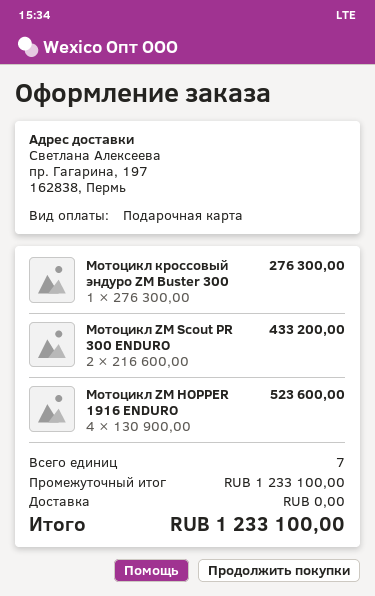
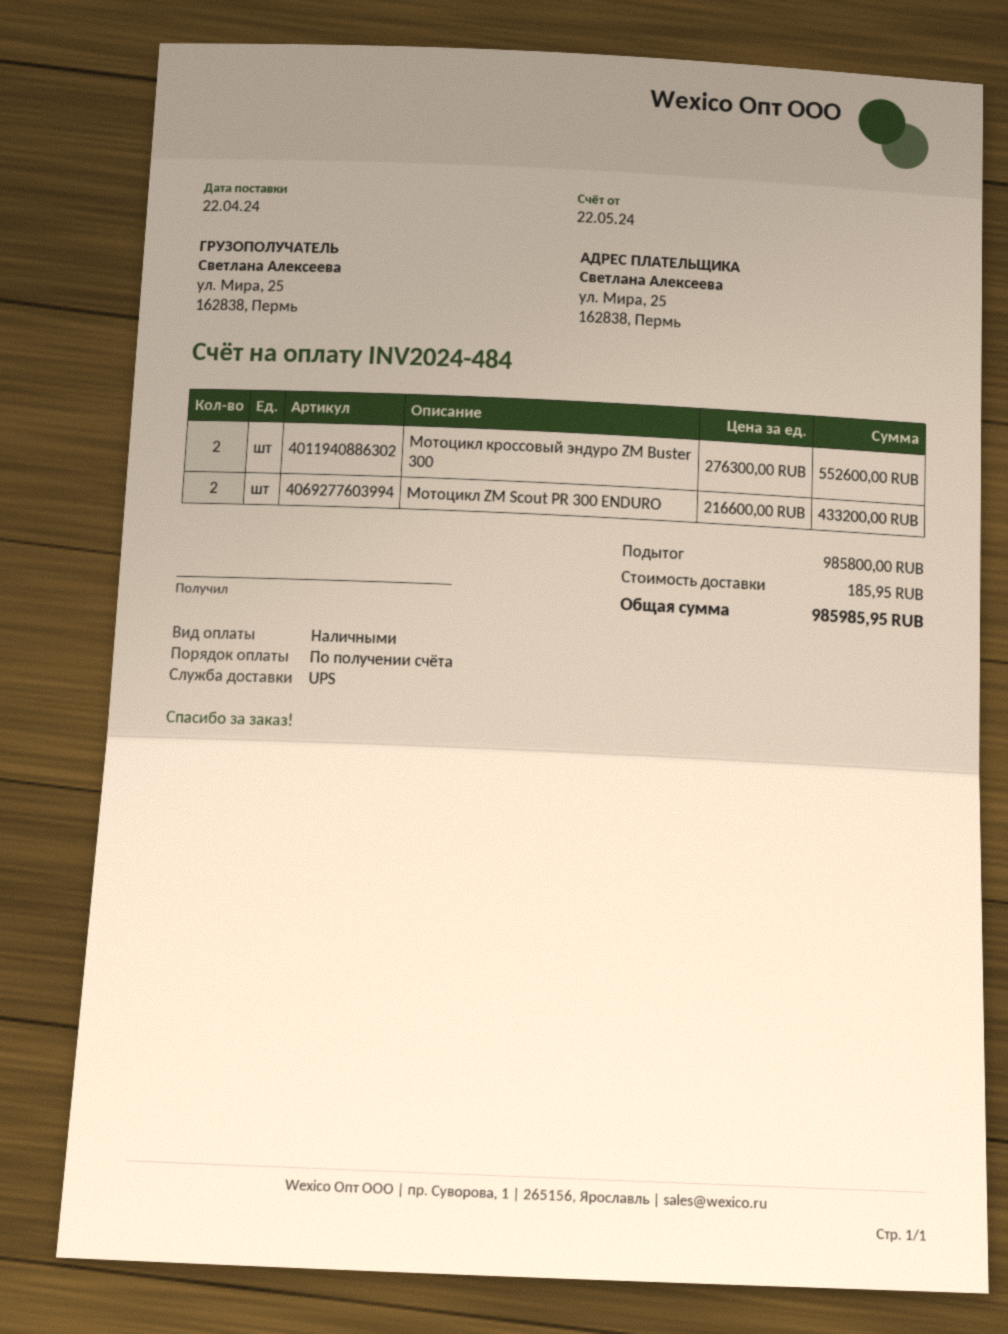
payment method: gift card -> cash
ship to: пр. Гагарина, 197, 162838, Пермь -> ул. Мира, 25, 162838, Пермь
Мотоцикл кроссовый эндуро ZM Buster 300: 1 x 276300.00 = 276300.00 -> 2 x 276300.00 = 552600.00
Мотоцикл ZM HOPPER 1916 ENDURO: 4 x 130900.00 = 523600.00 -> none
subtotal: 1233100.00 -> 985800.00
shipping: 0.00 -> 185.95
total: 1233100.00 -> 985985.95

